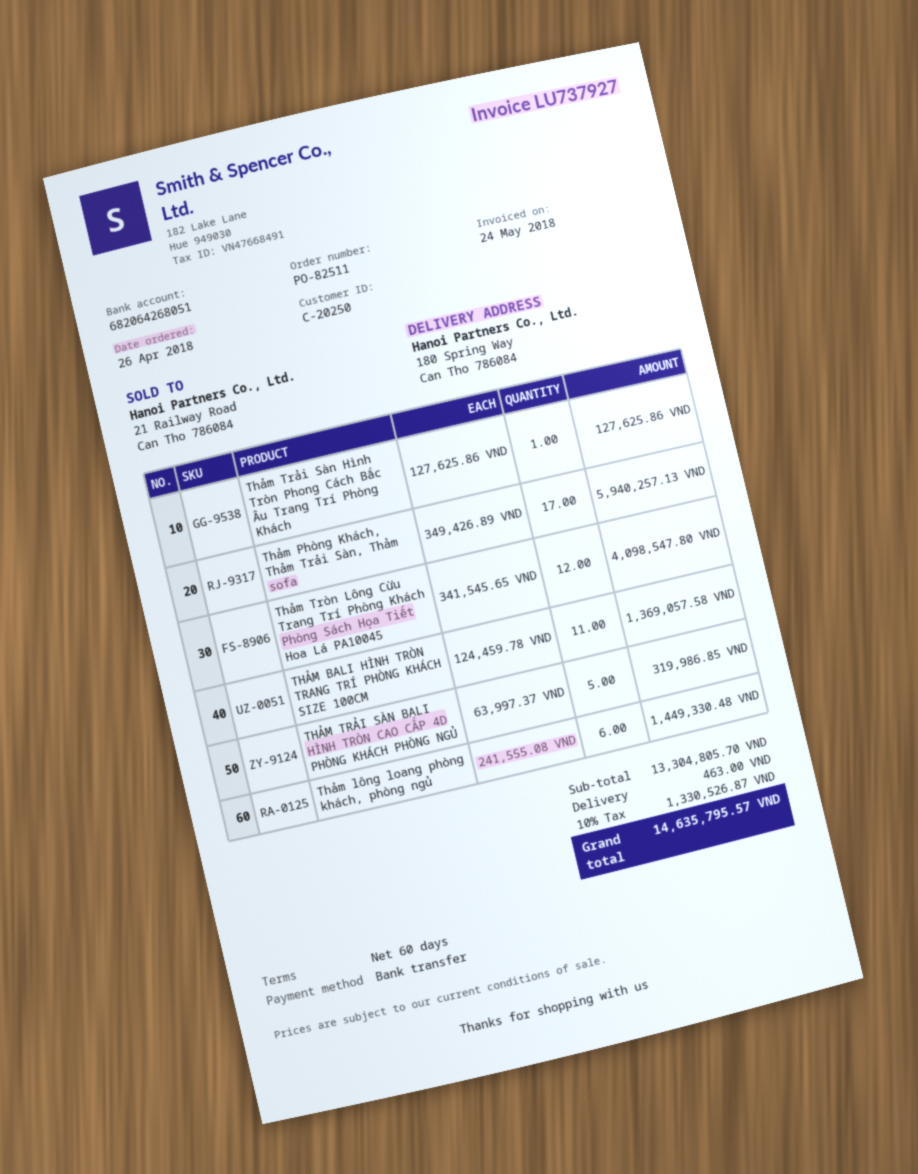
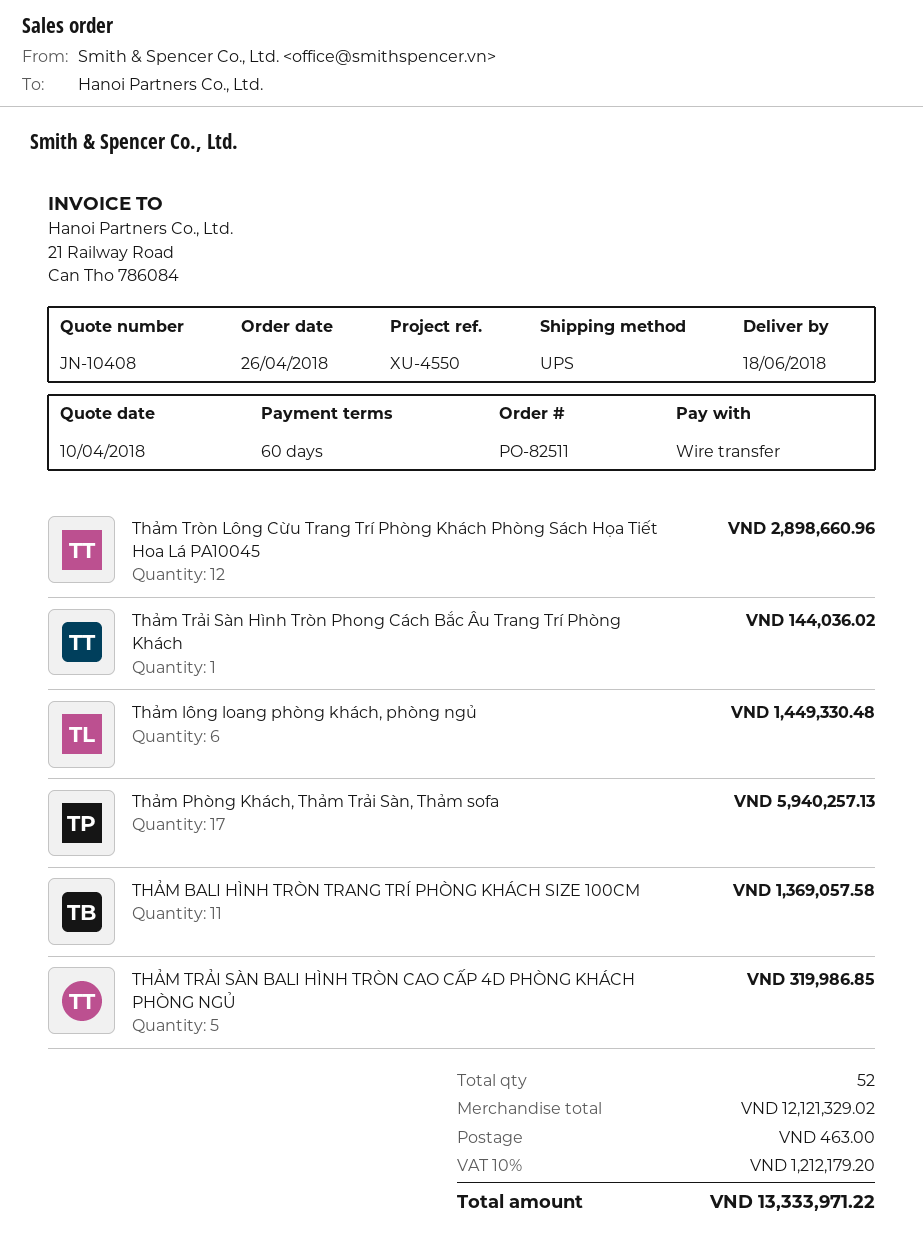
Thảm Trải Sàn Hình Tròn Phong Cách Bắc Âu Trang Trí Phòng Khách: 1 for 127625.86 -> 1 for 144036.02
Thảm Tròn Lông Cừu Trang Trí Phòng Khách Phòng Sách Họa Tiết Hoa Lá PA10045: 12 for 4098547.80 -> 12 for 2898660.96
subtotal: 13304805.70 -> 12121329.02
tax: 10% = 1330526.87 -> 10% = 1212179.20
total: 14635795.57 -> 13333971.22

